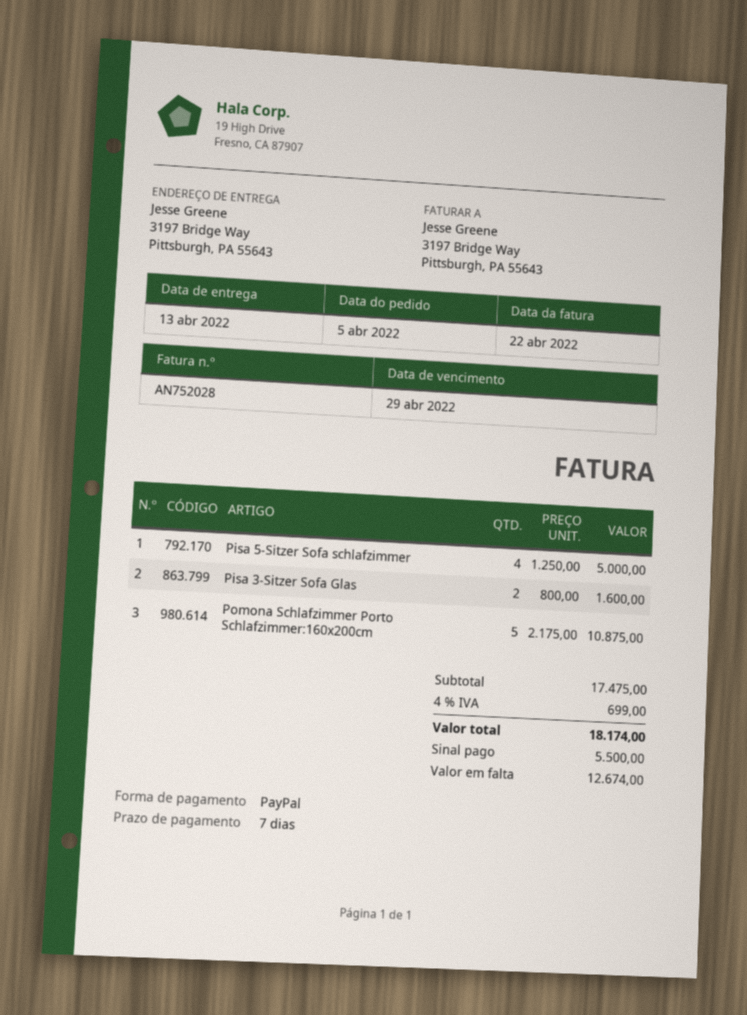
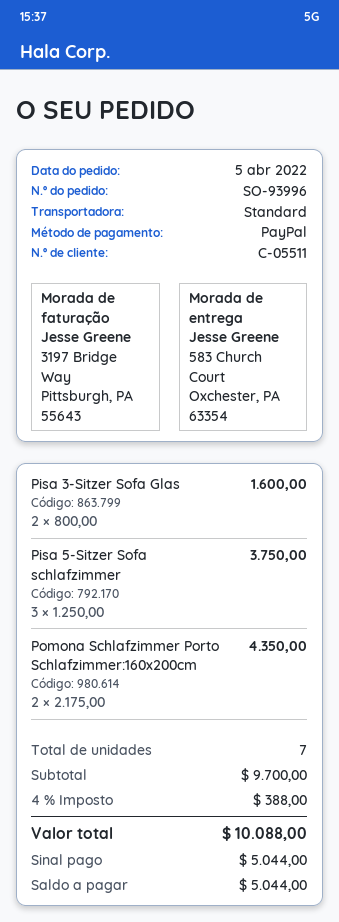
ship to: 3197 Bridge Way, Pittsburgh, PA 55643 -> 583 Church Court, Oxchester, PA 63354
Pisa 5-Sitzer Sofa schlafzimmer: 4 x 1250.00 = 5000.00 -> 3 x 1250.00 = 3750.00
Pomona Schlafzimmer Porto Schlafzimmer:160x200cm: 5 x 2175.00 = 10875.00 -> 2 x 2175.00 = 4350.00
subtotal: 17475.00 -> 9700.00
tax: 4% = 699.00 -> 4% = 388.00
total: 18174.00 -> 10088.00
deposit: 5500.00 -> 5044.00
balance: 12674.00 -> 5044.00

